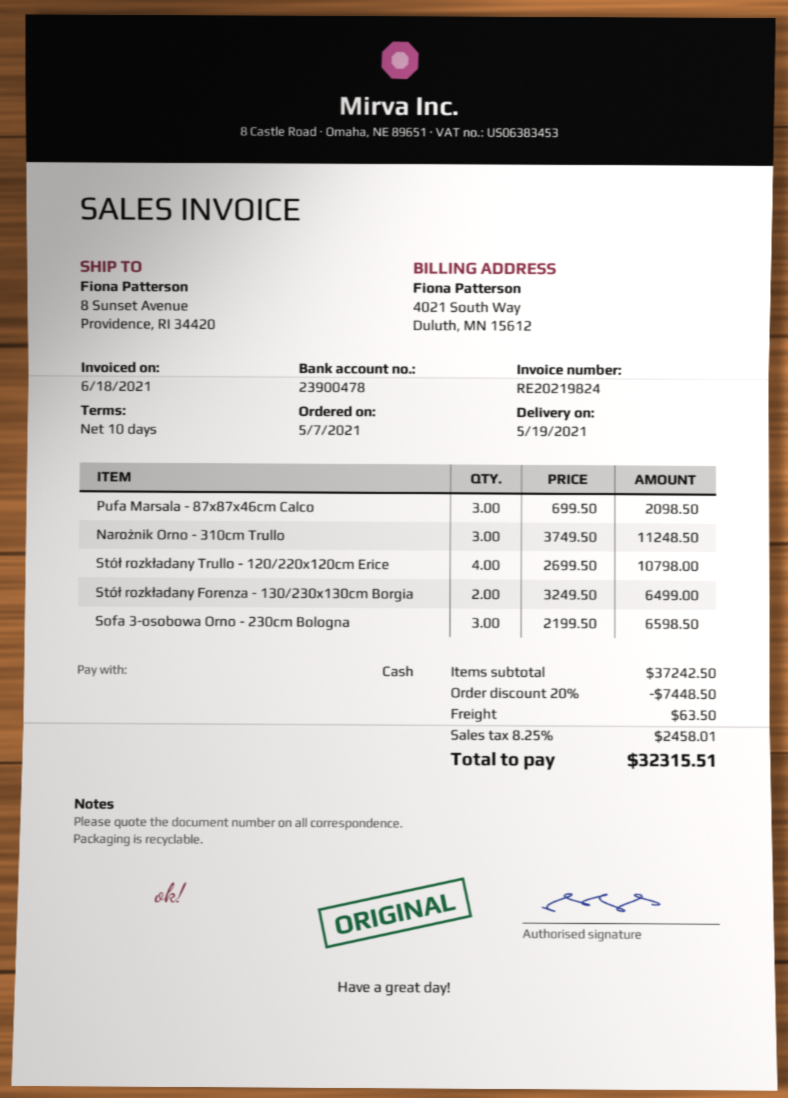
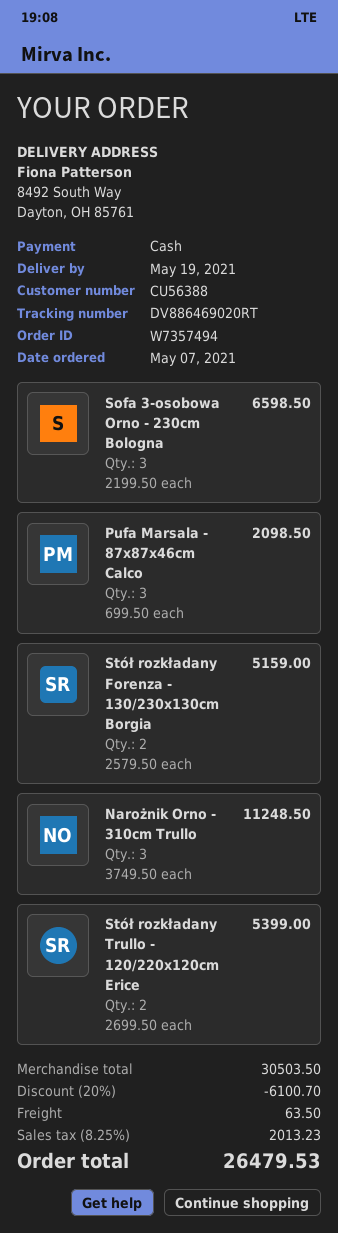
ship to: 8 Sunset Avenue, Providence, RI 34420 -> 8492 South Way, Dayton, OH 85761
Stół rozkładany Trullo - 120/220x120cm Erice: 4 x 2699.50 = 10798.00 -> 2 x 2699.50 = 5399.00
Stół rozkładany Forenza - 130/230x130cm Borgia: 2 x 3249.50 = 6499.00 -> 2 x 2579.50 = 5159.00
subtotal: 37242.50 -> 30503.50
discount: 20% = 7448.50 -> 20% = 6100.70
tax: 8.25% = 2458.01 -> 8.25% = 2013.23
total: 32315.51 -> 26479.53

